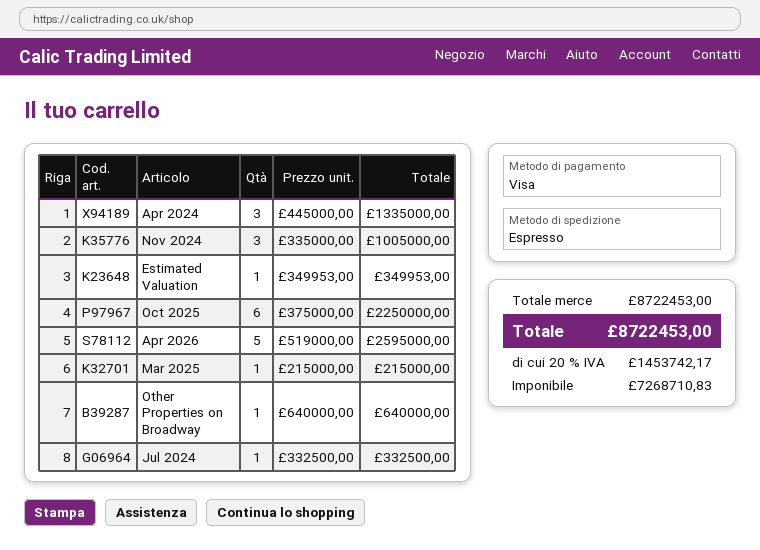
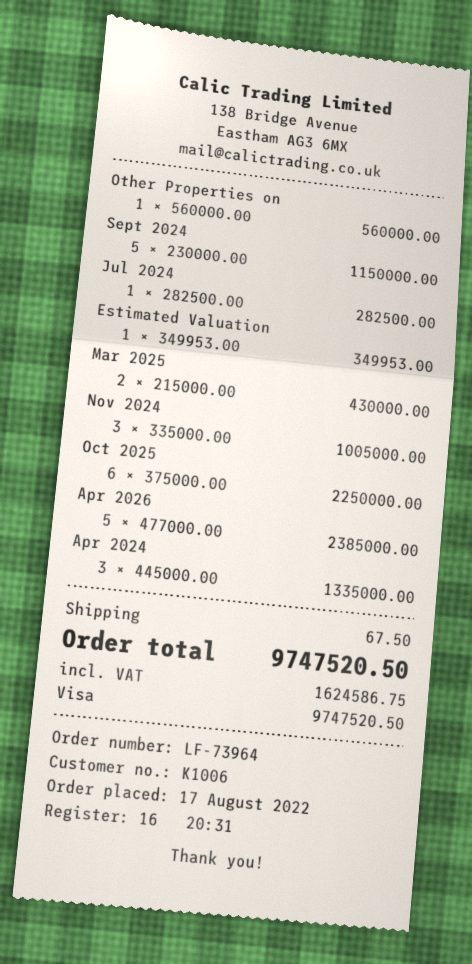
Apr 2026: 5 x 519000.00 = 2595000.00 -> 5 x 477000.00 = 2385000.00
Mar 2025: 1 x 215000.00 = 215000.00 -> 2 x 215000.00 = 430000.00
Other Properties on Broadway: 1 x 640000.00 = 640000.00 -> 1 x 560000.00 = 560000.00
Jul 2024: 1 x 332500.00 = 332500.00 -> 1 x 282500.00 = 282500.00
Sept 2024: none -> 5 x 230000.00 = 1150000.00
shipping: none -> 67.50
tax: 1453742.17 -> 1624586.75
total: 8722453.00 -> 9747520.50

